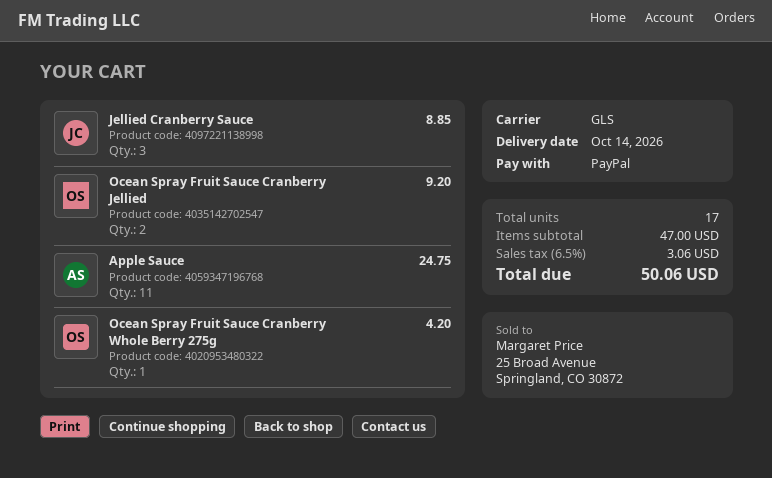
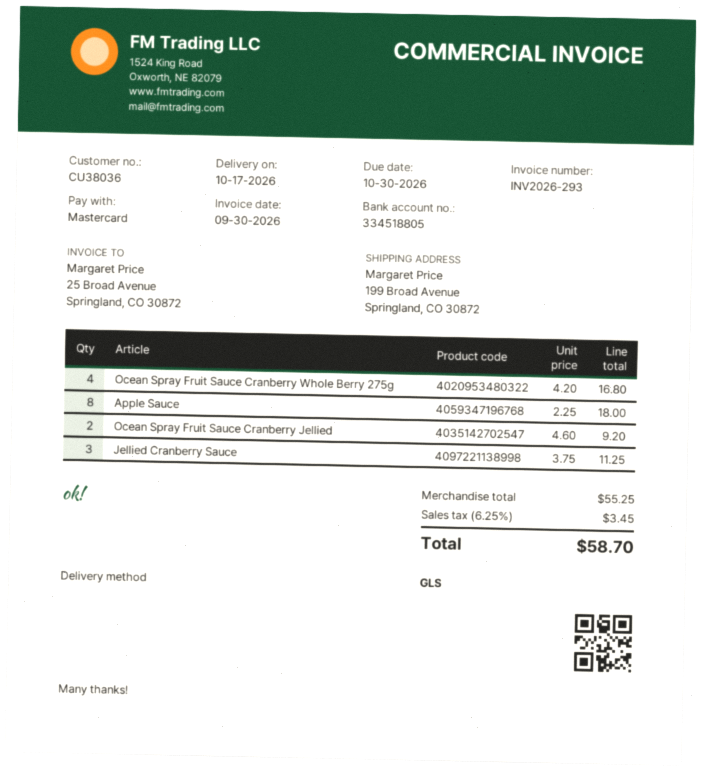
delivery date: 2026-10-14 -> 2026-10-17
payment method: PayPal -> Mastercard
Jellied Cranberry Sauce: 3 for 8.85 -> 3 for 11.25
Apple Sauce: 11 for 24.75 -> 8 for 18.00
Ocean Spray Fruit Sauce Cranberry Whole Berry 275g: 1 for 4.20 -> 4 for 16.80
subtotal: 47.00 -> 55.25
tax: 6.5% = 3.06 -> 6.25% = 3.45
total: 50.06 -> 58.70

